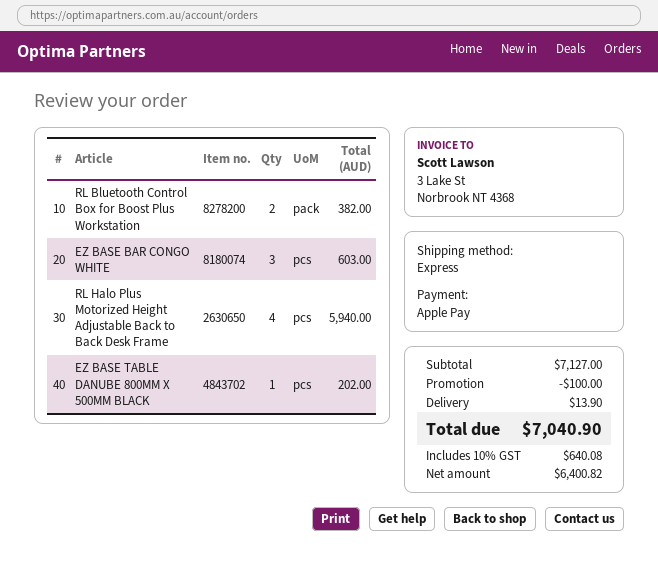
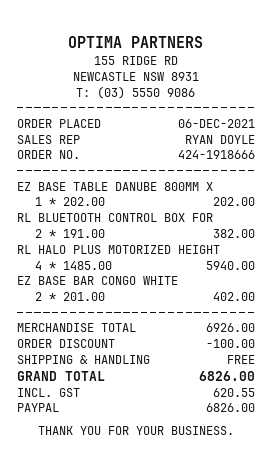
payment method: Apple Pay -> PayPal
EZ BASE BAR CONGO WHITE: 3 for 603.00 -> 2 for 402.00
subtotal: 7127.00 -> 6926.00
shipping: 13.90 -> 0.00
tax: 640.08 -> 620.55
total: 7040.90 -> 6826.00

